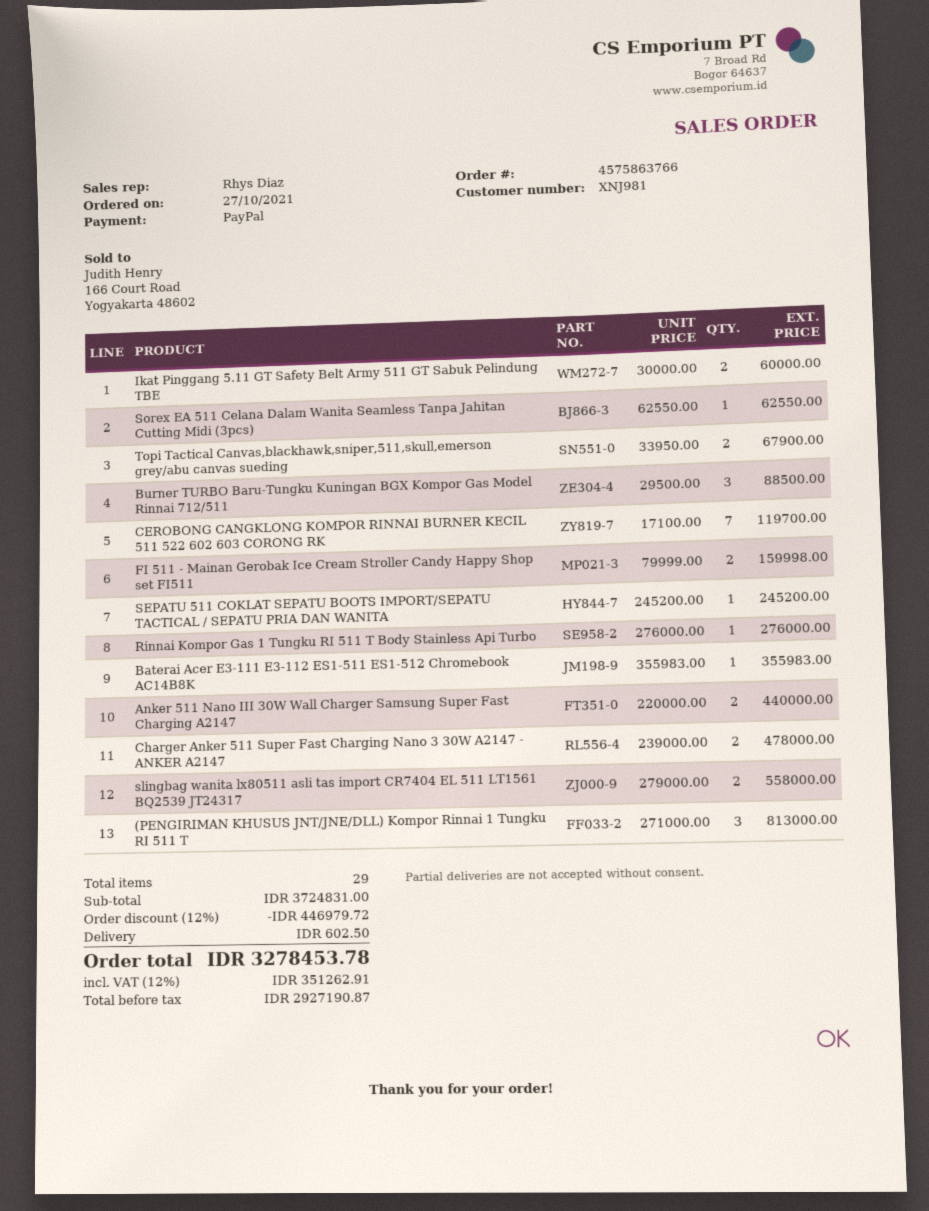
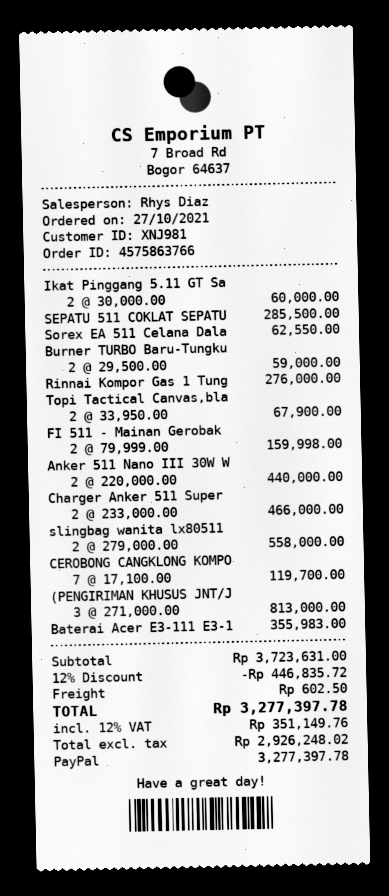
Burner TURBO Baru-Tungku Kuningan BGX Kompor Gas Model Rinnai 712/511: 3 x 29500.00 = 88500.00 -> 2 x 29500.00 = 59000.00
SEPATU 511 COKLAT SEPATU BOOTS IMPORT/SEPATU TACTICAL / SEPATU PRIA DAN WANITA: 1 x 245200.00 = 245200.00 -> 1 x 285500.00 = 285500.00
Charger Anker 511 Super Fast Charging Nano 3 30W A2147 - ANKER A2147: 2 x 239000.00 = 478000.00 -> 2 x 233000.00 = 466000.00
subtotal: 3724831.00 -> 3723631.00
discount: 12% = 446979.72 -> 12% = 446835.72
net: 2927190.87 -> 2926248.02
tax: 12% = 351262.91 -> 12% = 351149.76
total: 3278453.78 -> 3277397.78

